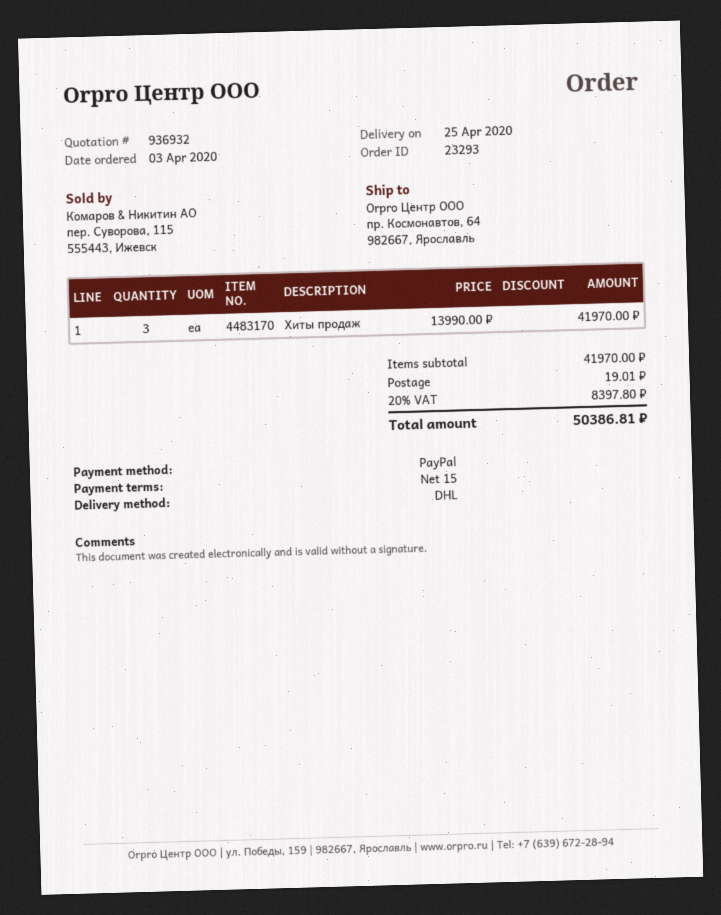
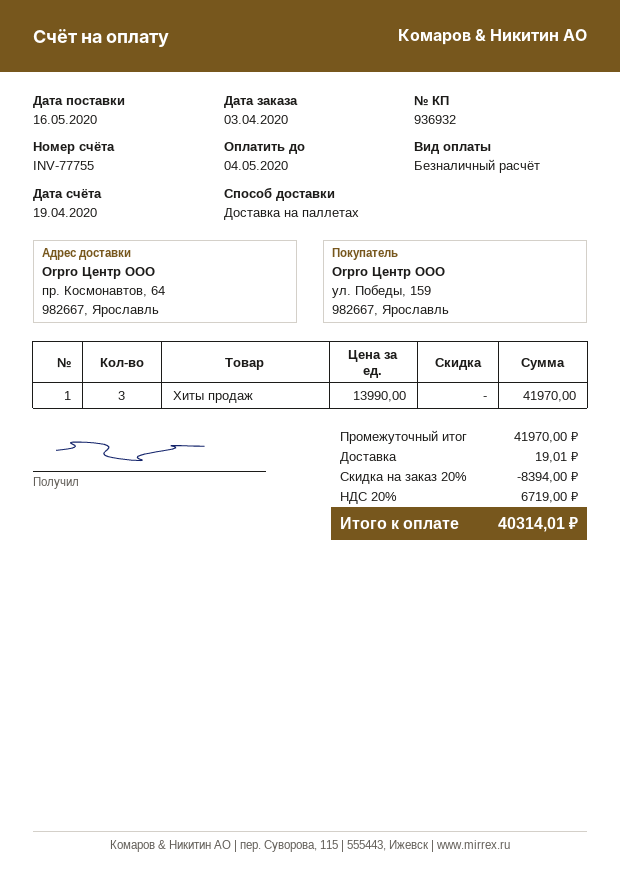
delivery date: 2020-04-25 -> 2020-05-16
payment method: PayPal -> bank transfer
shipping method: DHL -> pallet freight
discount: none -> 20% = 8394.00
tax: 20% = 8397.80 -> 20% = 6719.00
total: 50386.81 -> 40314.01

